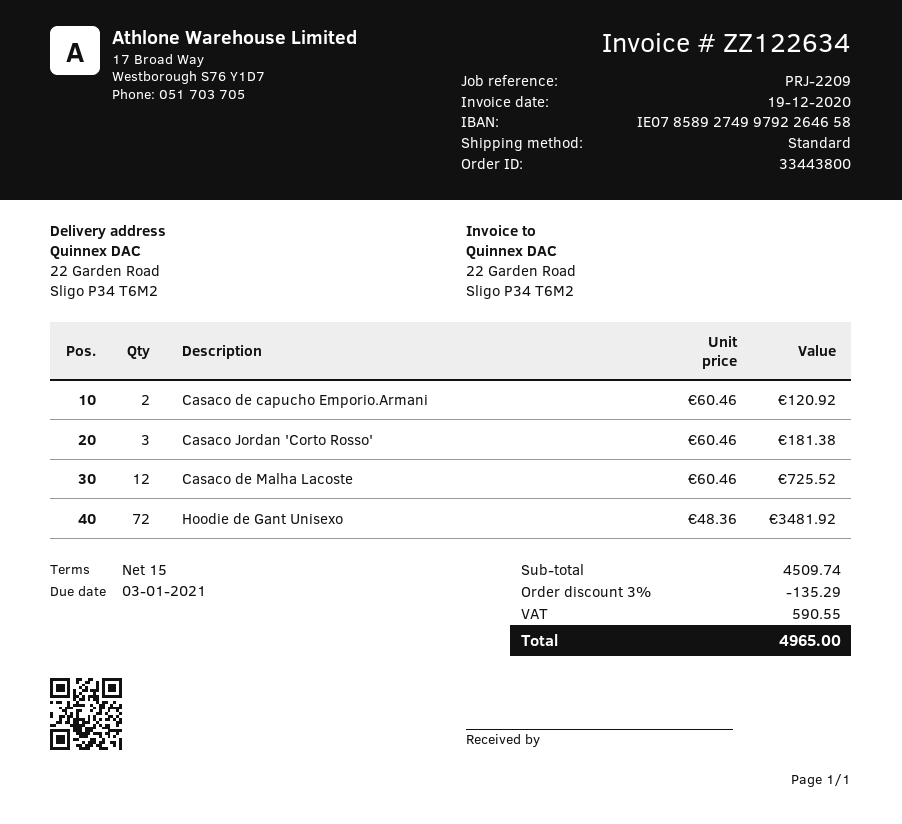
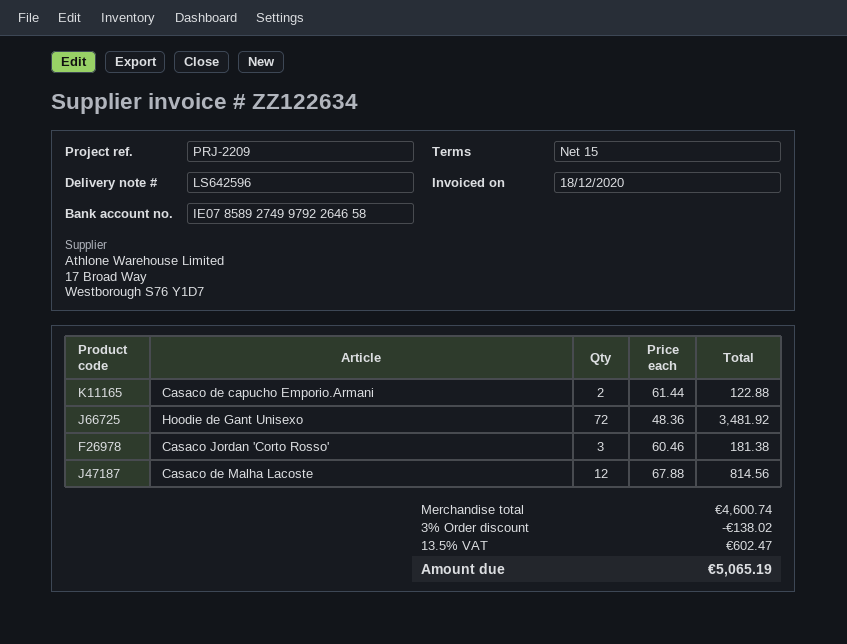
invoice date: 2020-12-19 -> 2020-12-18
Casaco de capucho Emporio.Armani: 2 x 60.46 = 120.92 -> 2 x 61.44 = 122.88
Casaco de Malha Lacoste: 12 x 60.46 = 725.52 -> 12 x 67.88 = 814.56
subtotal: 4509.74 -> 4600.74
discount: 3% = 135.29 -> 3% = 138.02
tax: 590.55 -> 602.47
total: 4965.00 -> 5065.19

